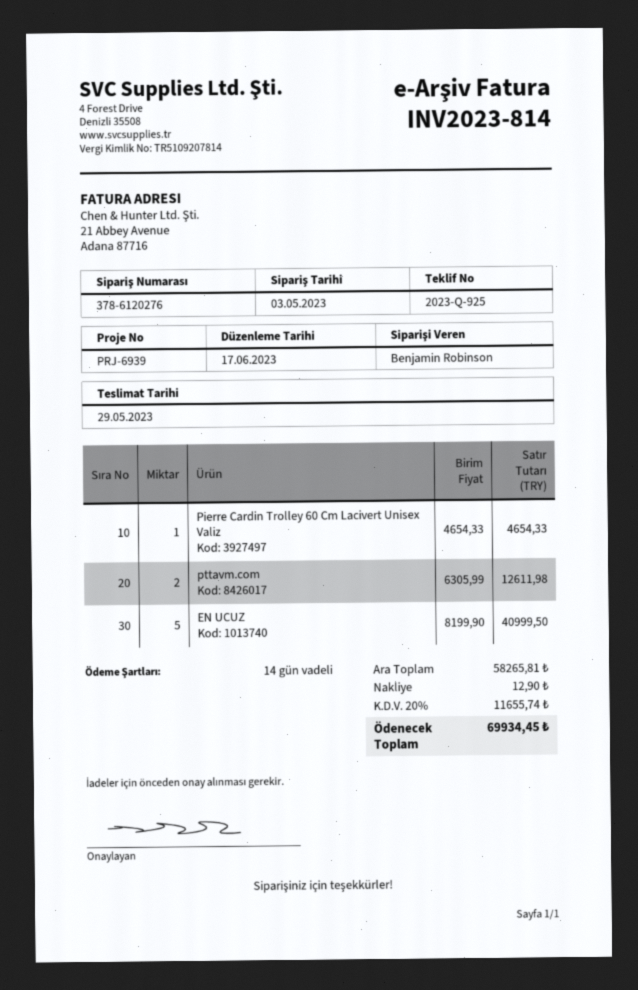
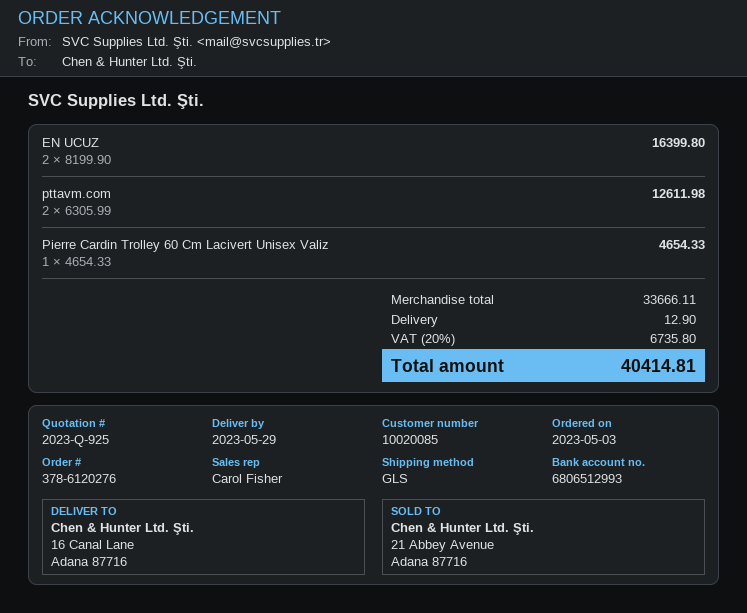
EN UCUZ: 5 x 8199.90 = 40999.50 -> 2 x 8199.90 = 16399.80
subtotal: 58265.81 -> 33666.11
tax: 20% = 11655.74 -> 20% = 6735.80
total: 69934.45 -> 40414.81

